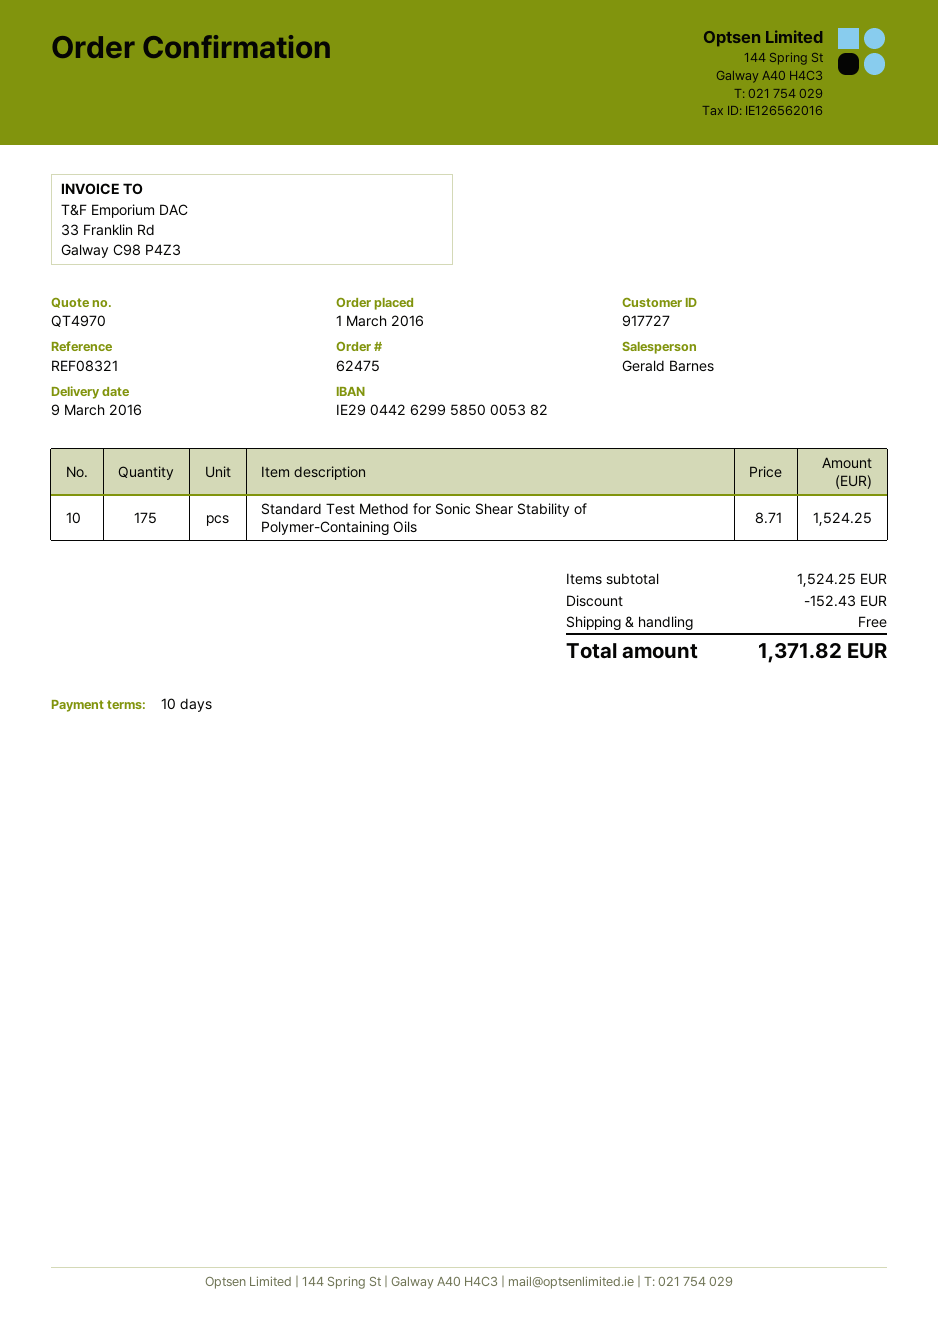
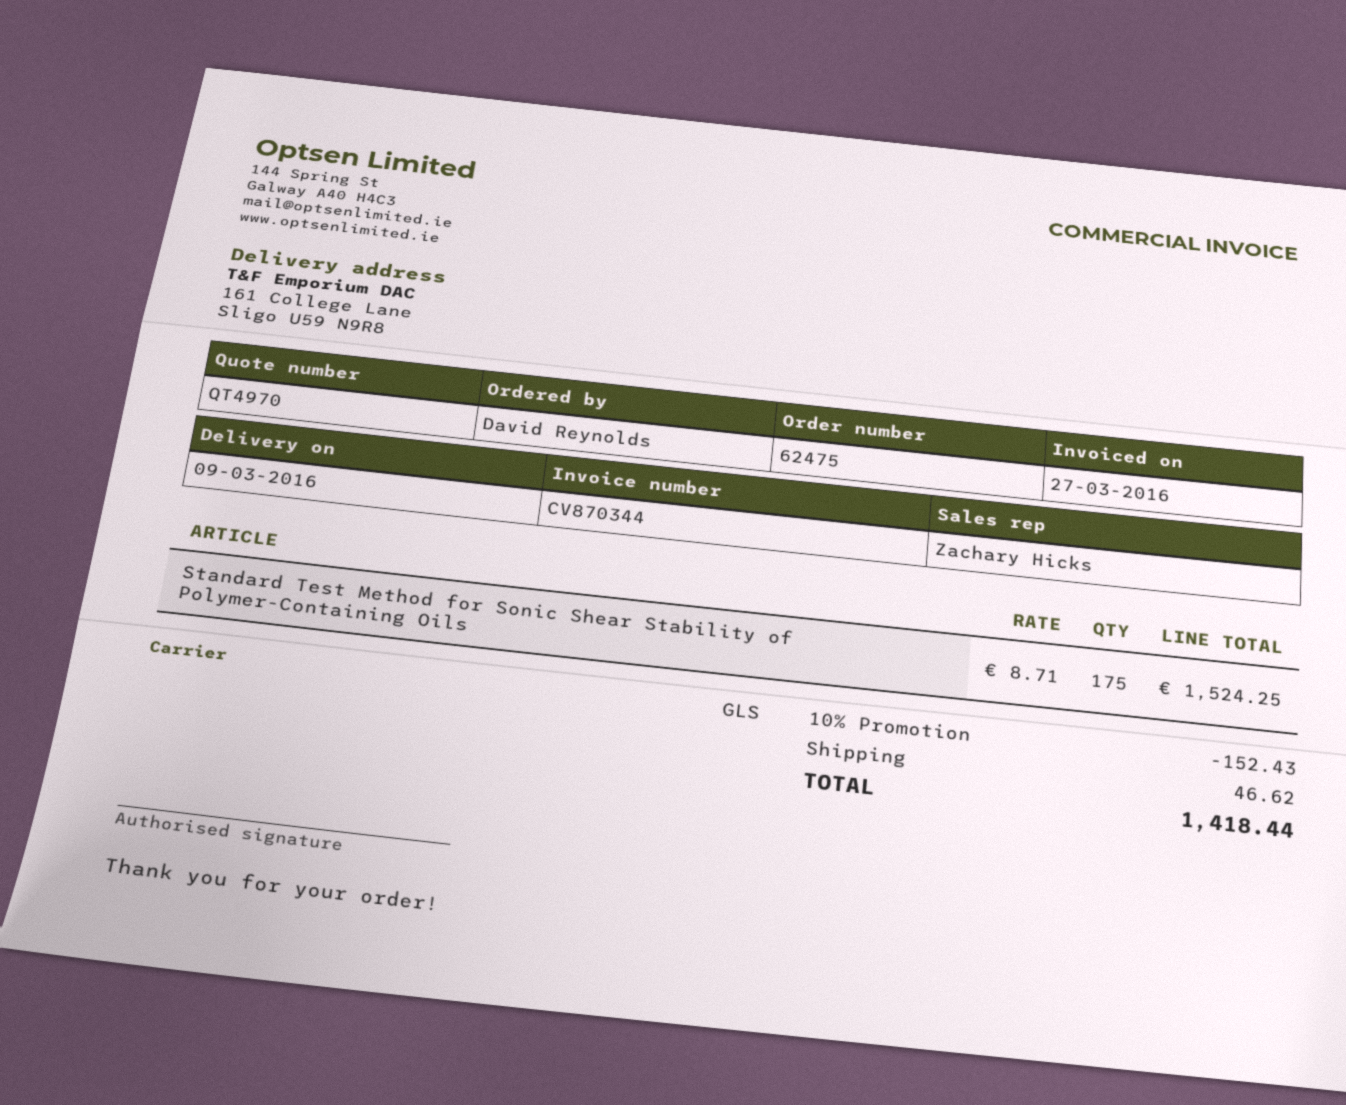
sales rep: Gerald Barnes -> Zachary Hicks
shipping: 0.00 -> 46.62
total: 1371.82 -> 1418.44

